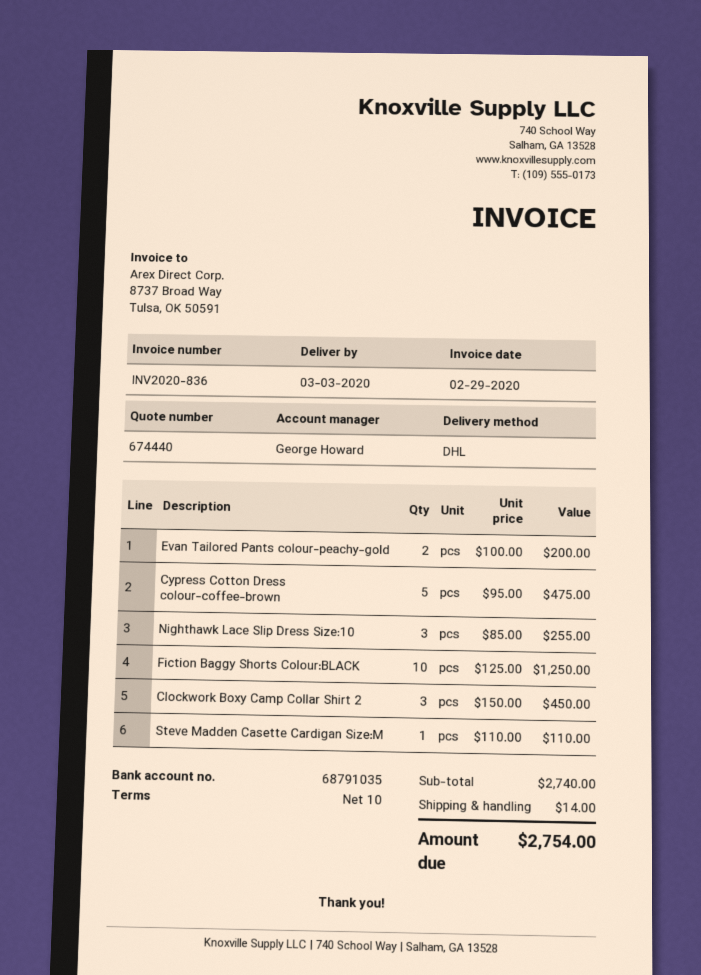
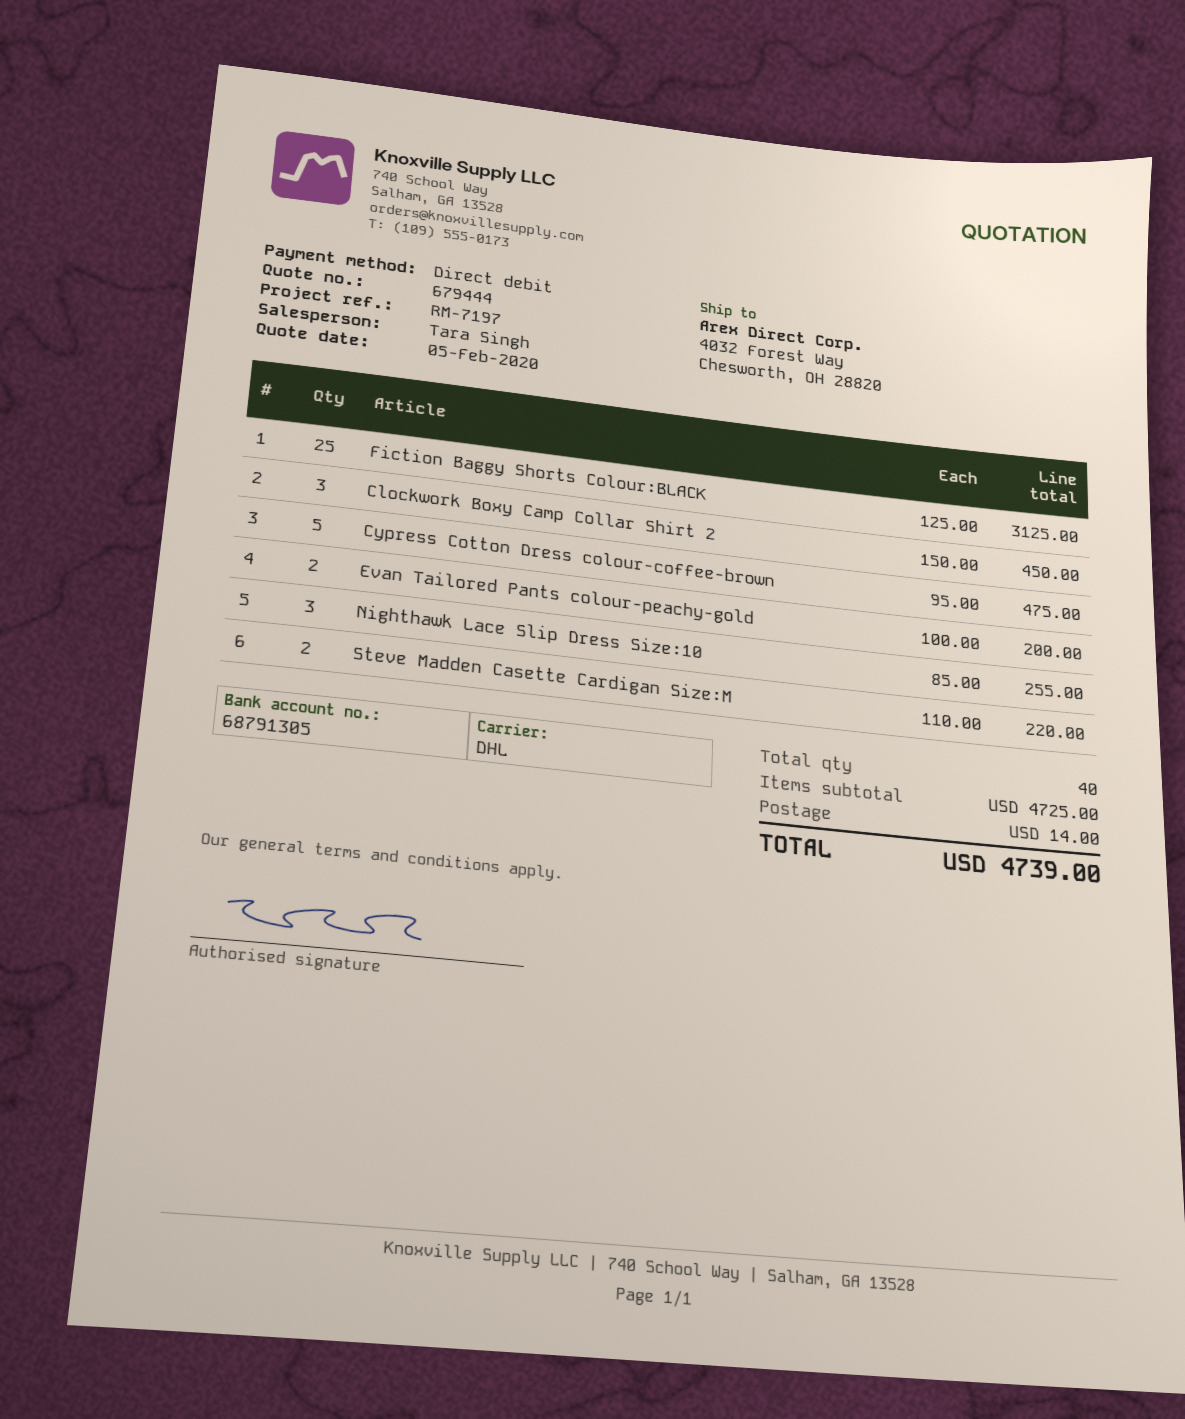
quote number: 674440 -> 679444
sales rep: George Howard -> Tara Singh
bank account: 68791035 -> 68791305
Fiction Baggy Shorts Colour:BLACK: 10 x 125.00 = 1250.00 -> 25 x 125.00 = 3125.00
Steve Madden Casette Cardigan Size:M: 1 x 110.00 = 110.00 -> 2 x 110.00 = 220.00
subtotal: 2740.00 -> 4725.00
total: 2754.00 -> 4739.00

